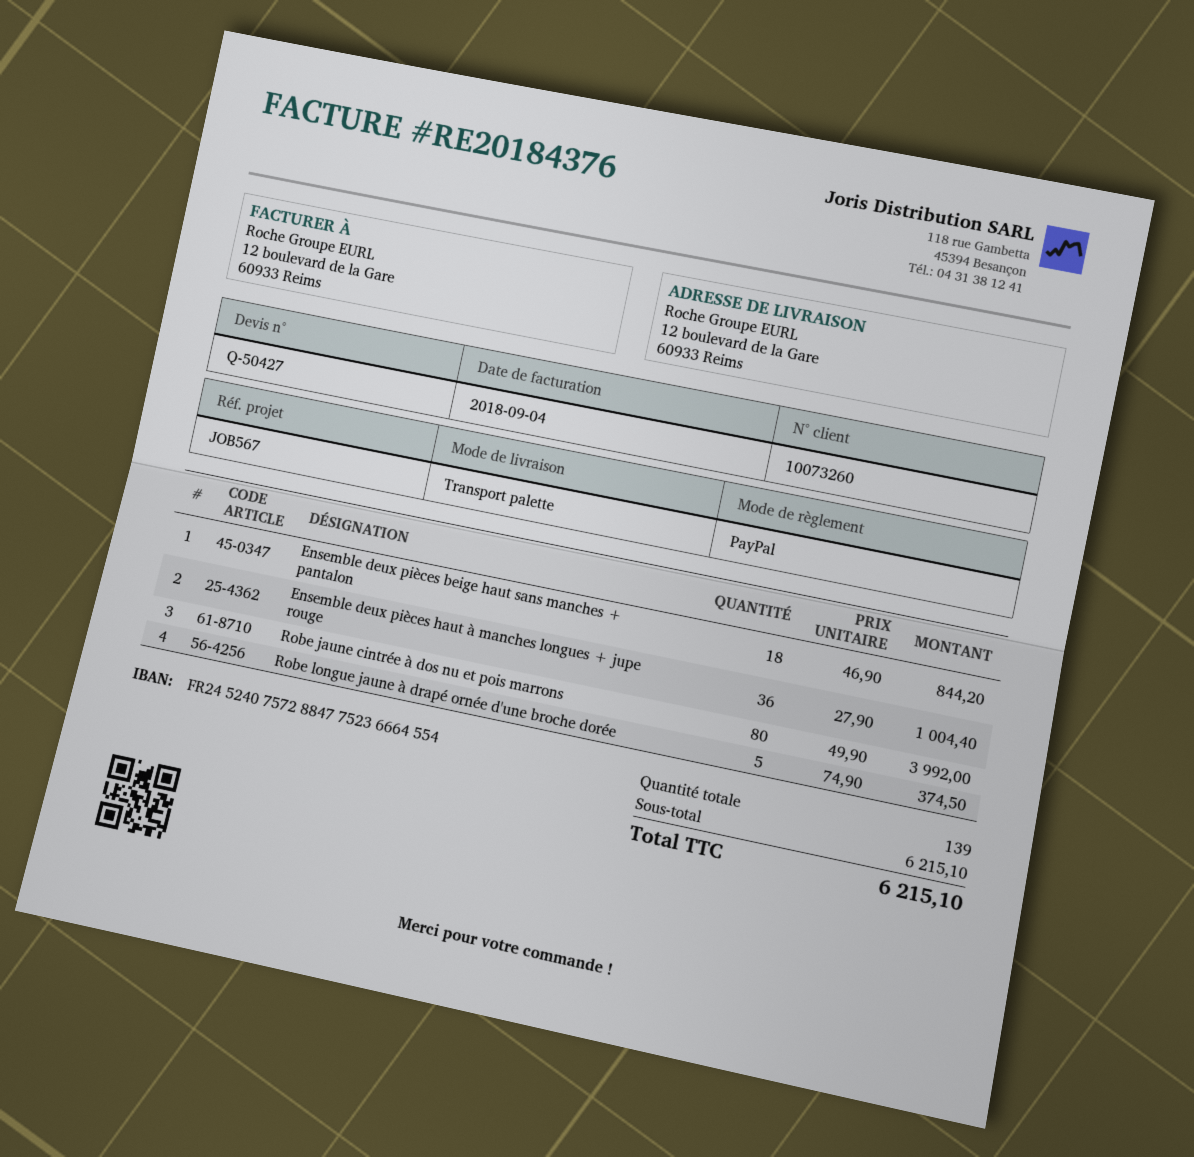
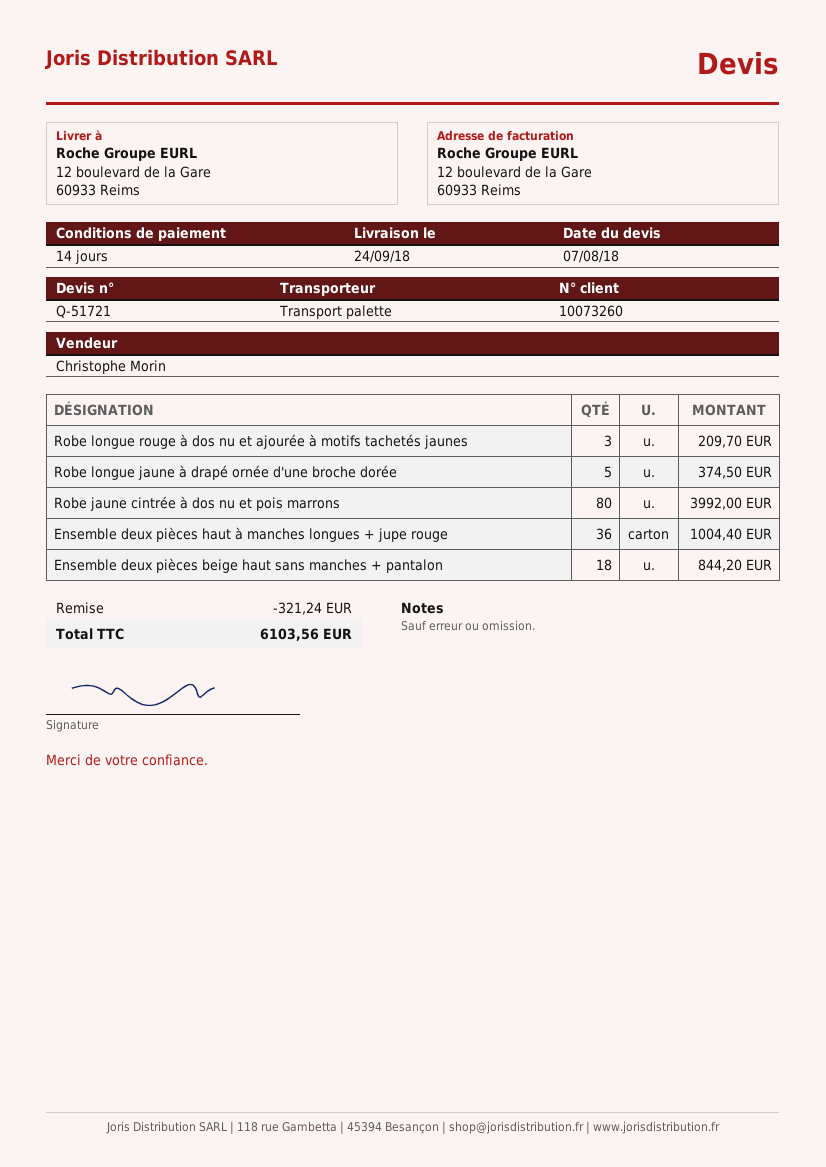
quote number: Q-50427 -> Q-51721
Robe longue rouge à dos nu et ajourée à motifs tachetés jaunes: none -> 3 for 209.70
discount: none -> 321.24
total: 6215.10 -> 6103.56

